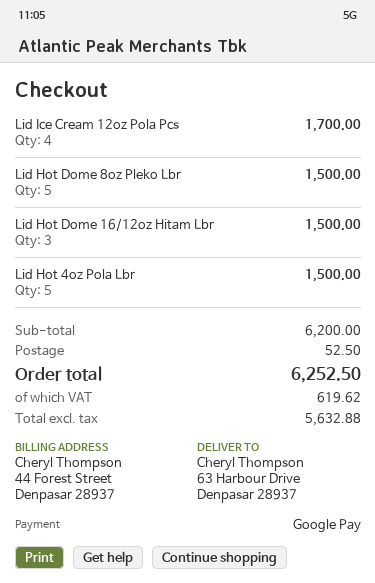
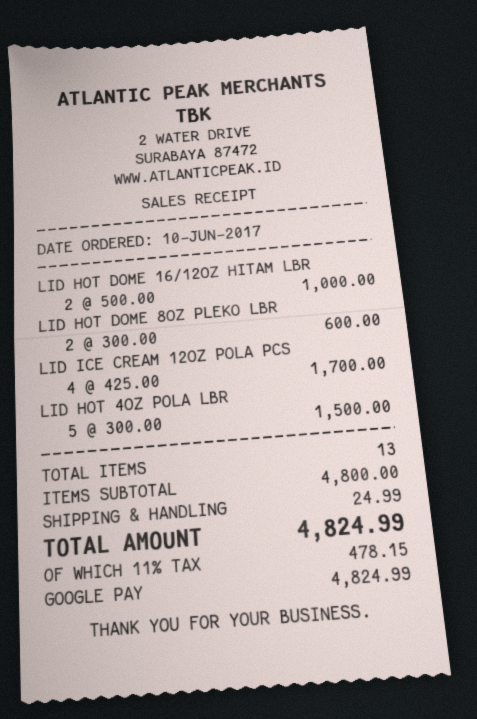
Lid Hot Dome 8oz Pleko Lbr: 5 for 1500.00 -> 2 for 600.00
Lid Hot Dome 16/12oz Hitam Lbr: 3 for 1500.00 -> 2 for 1000.00
subtotal: 6200.00 -> 4800.00
shipping: 52.50 -> 24.99
tax: 619.62 -> 478.15
total: 6252.50 -> 4824.99

